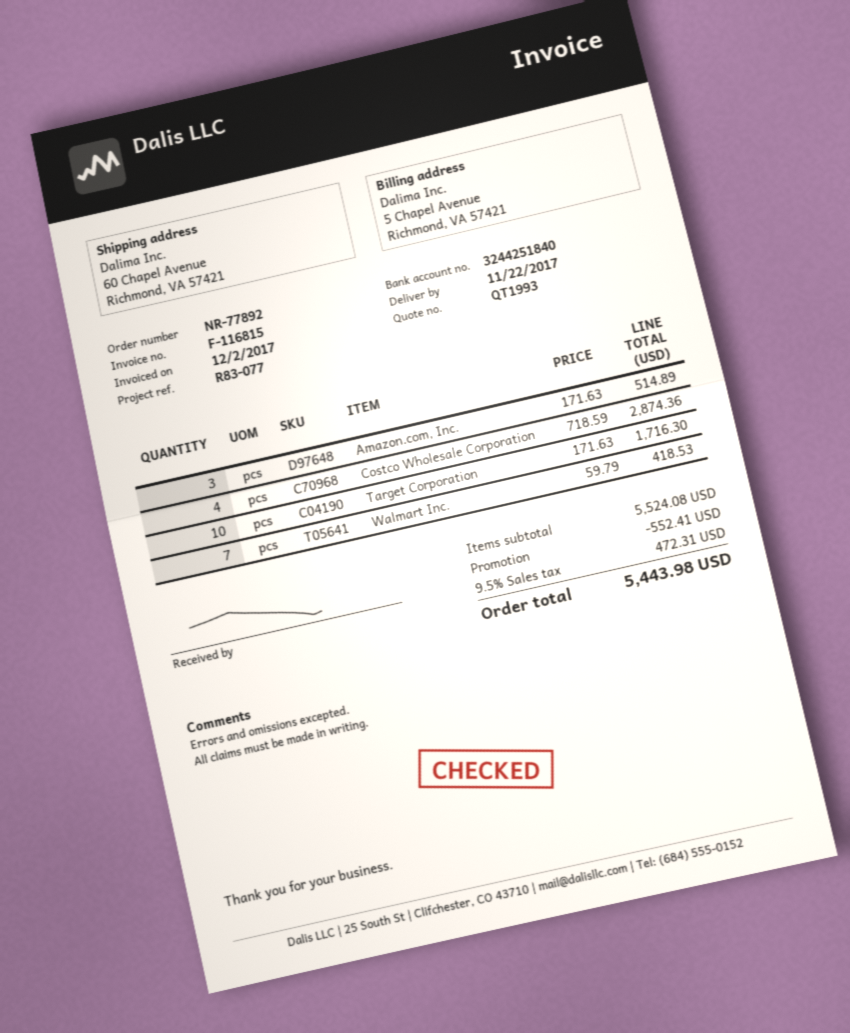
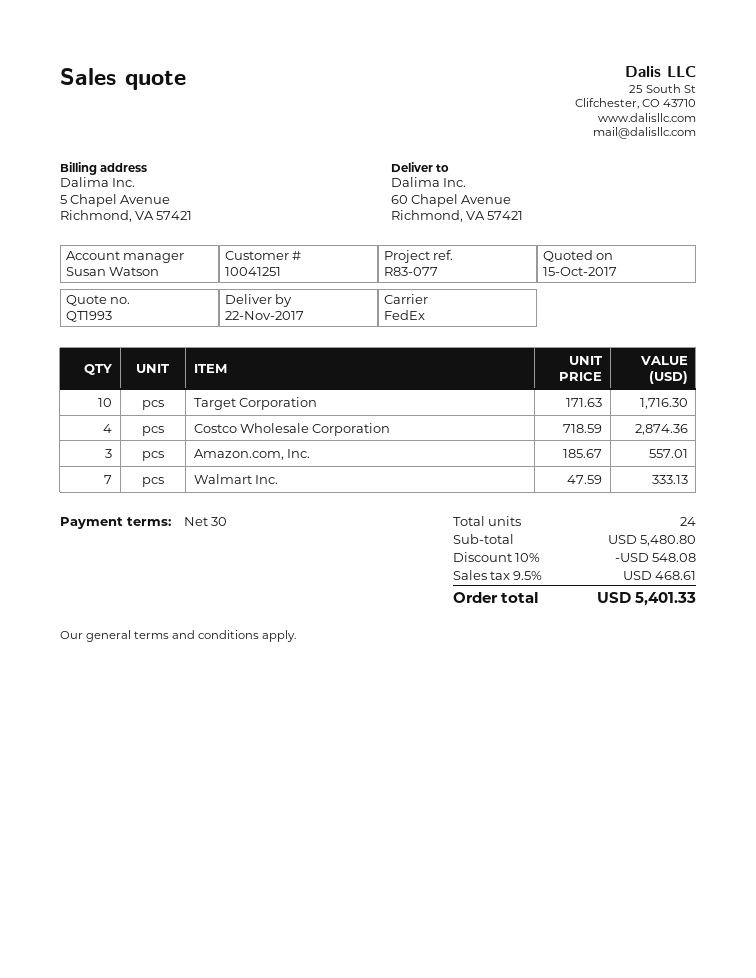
Amazon.com, Inc.: 3 x 171.63 = 514.89 -> 3 x 185.67 = 557.01
Walmart Inc.: 7 x 59.79 = 418.53 -> 7 x 47.59 = 333.13
subtotal: 5524.08 -> 5480.80
discount: 552.41 -> 548.08
tax: 9.5% = 472.31 -> 9.5% = 468.61
total: 5443.98 -> 5401.33

